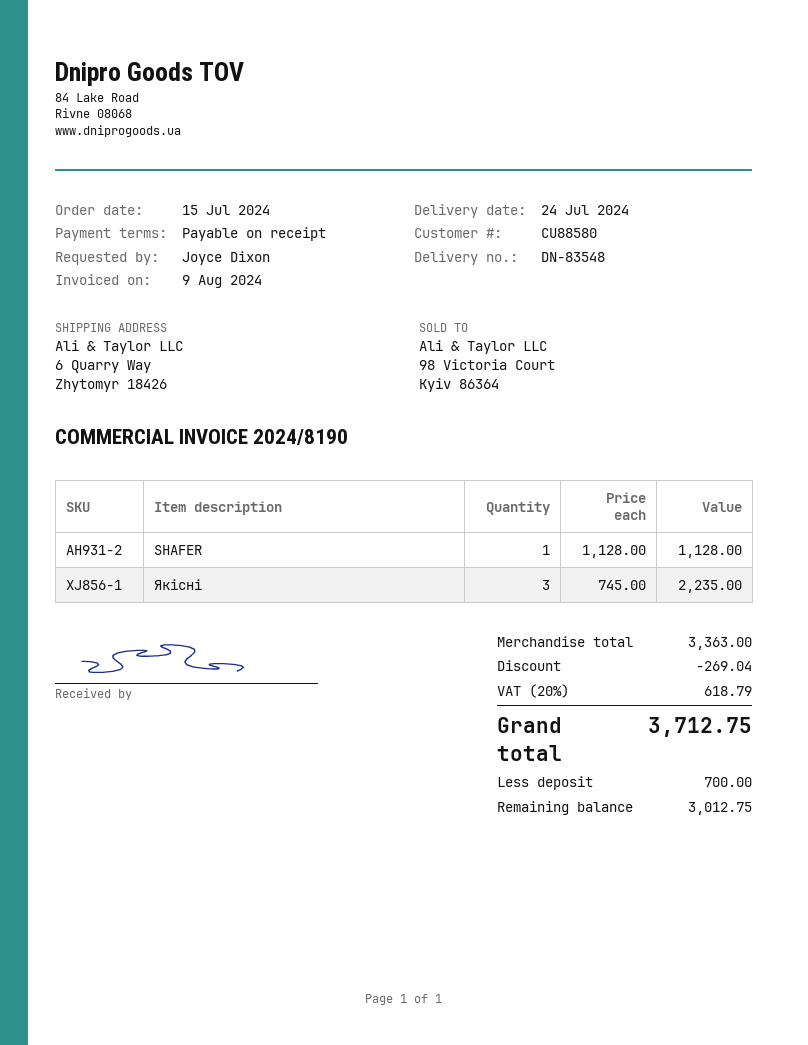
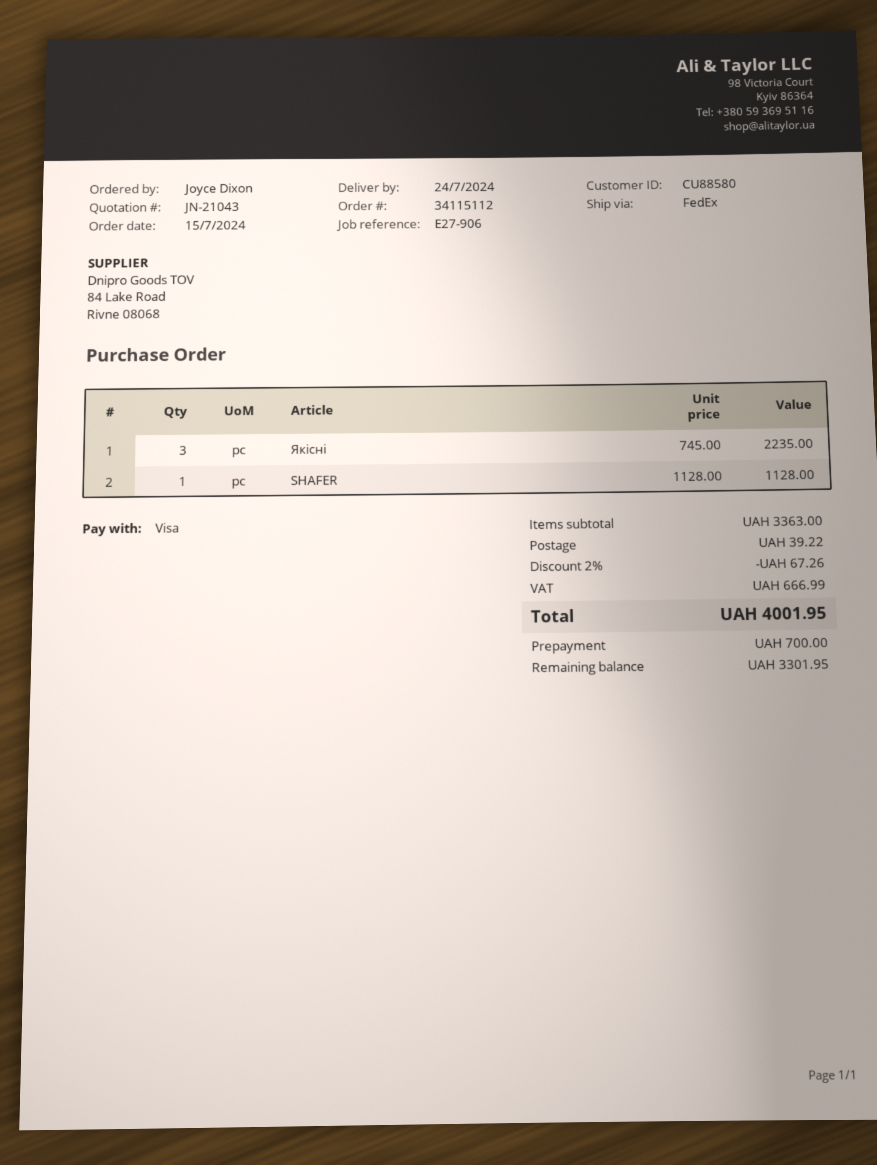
discount: 269.04 -> 67.26
shipping: none -> 39.22
tax: 618.79 -> 666.99
total: 3712.75 -> 4001.95
balance: 3012.75 -> 3301.95

